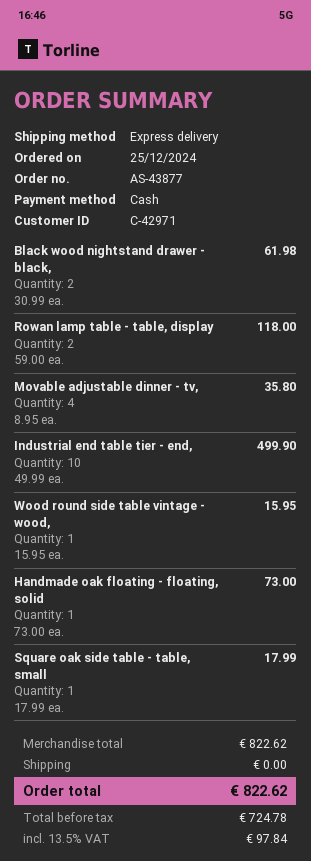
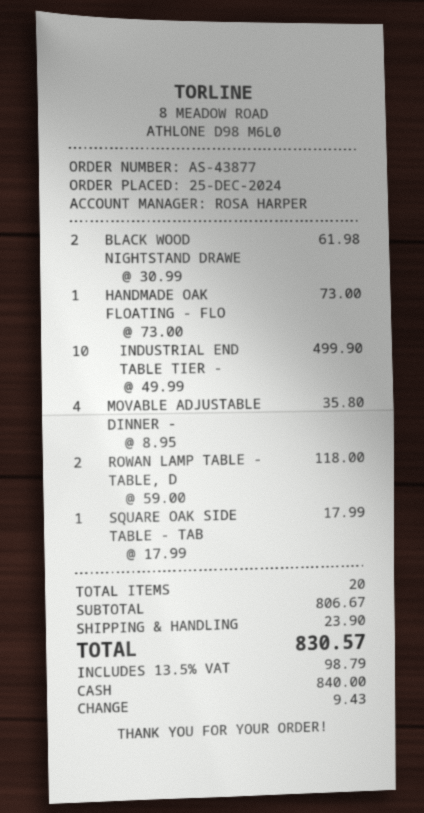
Wood round side table vintage - wood,: 1 x 15.95 = 15.95 -> none
subtotal: 822.62 -> 806.67
shipping: 0.00 -> 23.90
tax: 13.5% = 97.84 -> 13.5% = 98.79
total: 822.62 -> 830.57

